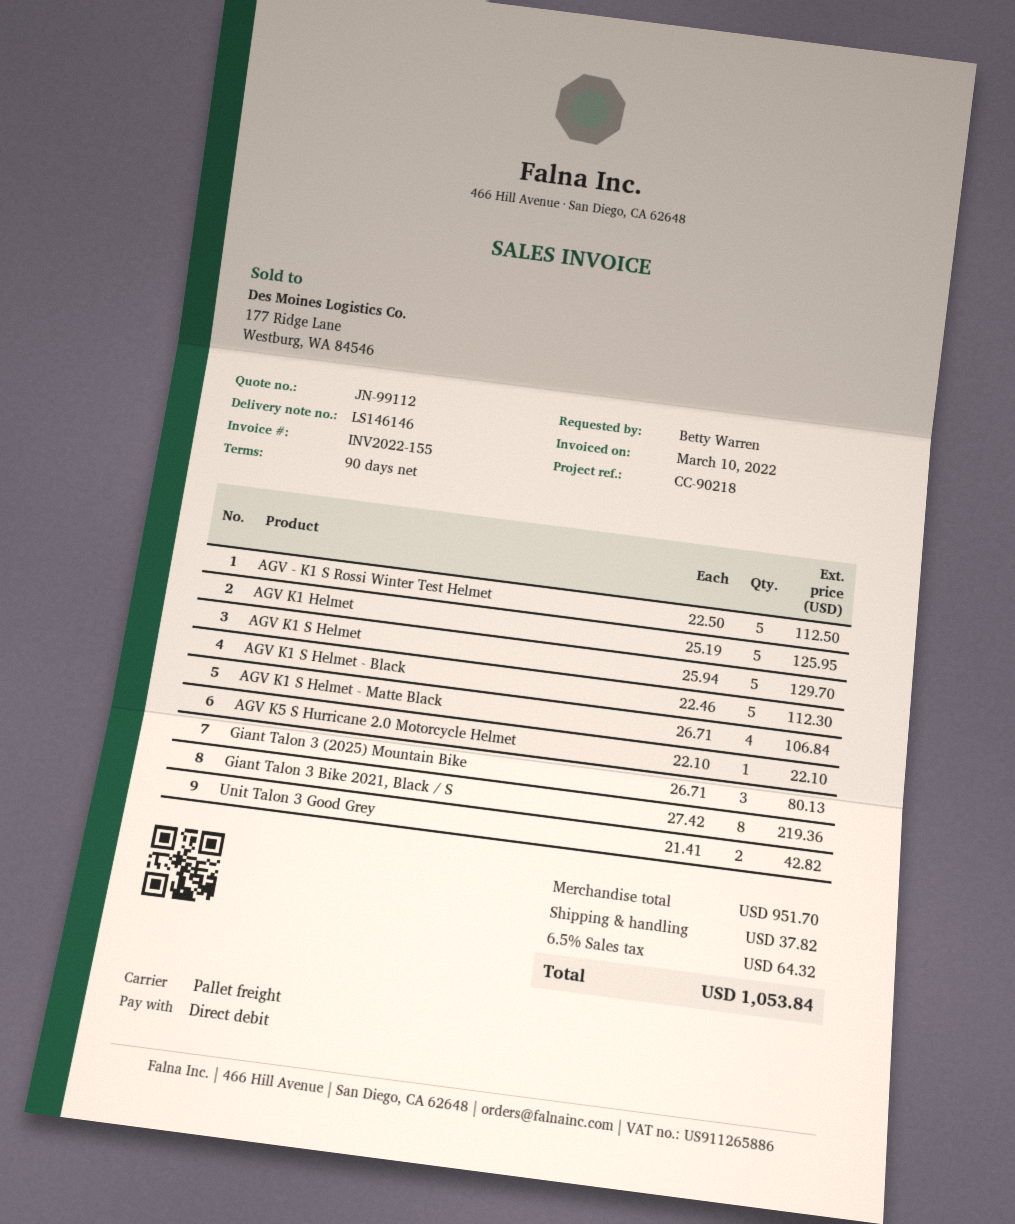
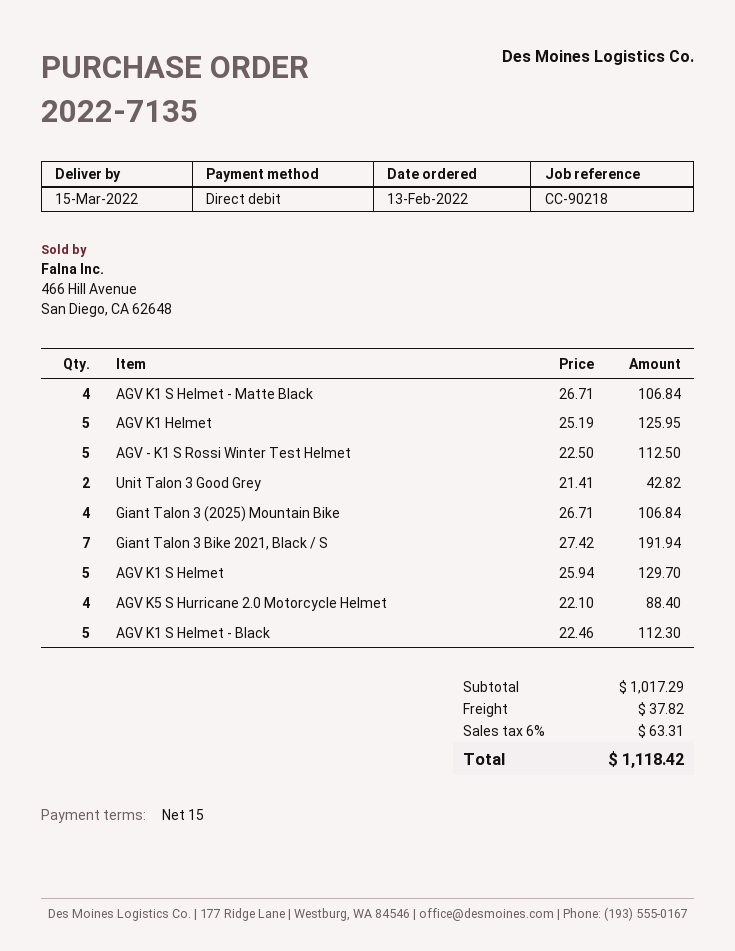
payment terms: 90 days -> 15 days
AGV K5 S Hurricane 2.0 Motorcycle Helmet: 1 x 22.10 = 22.10 -> 4 x 22.10 = 88.40
Giant Talon 3 (2025) Mountain Bike: 3 x 26.71 = 80.13 -> 4 x 26.71 = 106.84
Giant Talon 3 Bike 2021, Black / S: 8 x 27.42 = 219.36 -> 7 x 27.42 = 191.94
subtotal: 951.70 -> 1017.29
tax: 6.5% = 64.32 -> 6% = 63.31
total: 1053.84 -> 1118.42

